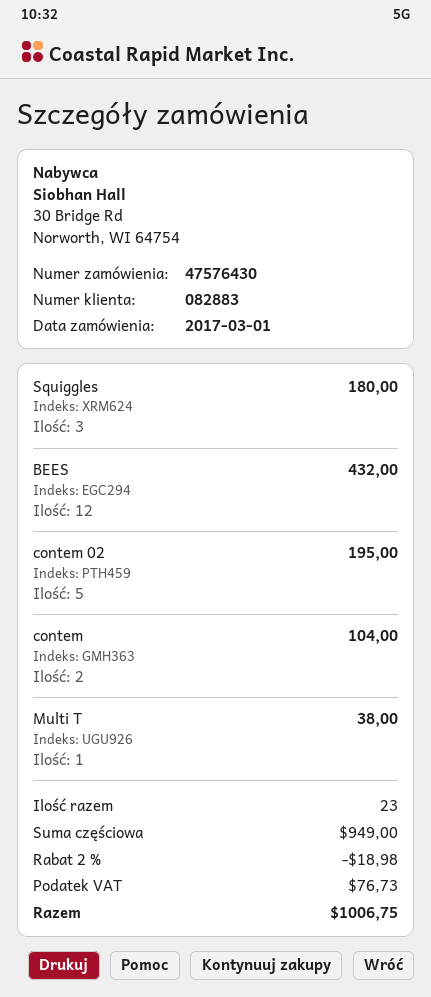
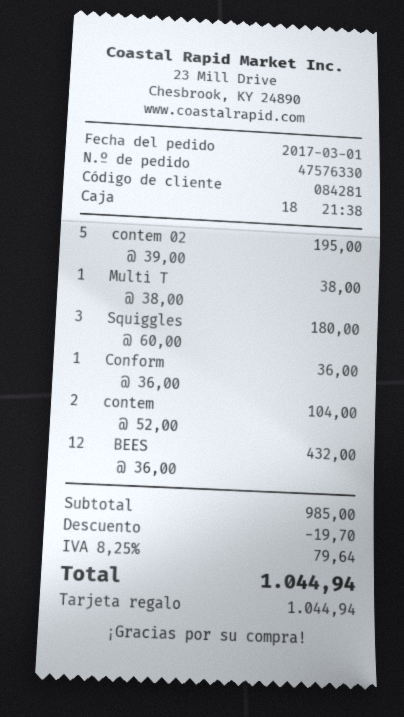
order number: 47576430 -> 47576330
customer number: 082883 -> 084281
Conform: none -> 1 for 36.00
subtotal: 949.00 -> 985.00
discount: 18.98 -> 19.70
tax: 76.73 -> 79.64
total: 1006.75 -> 1044.94

